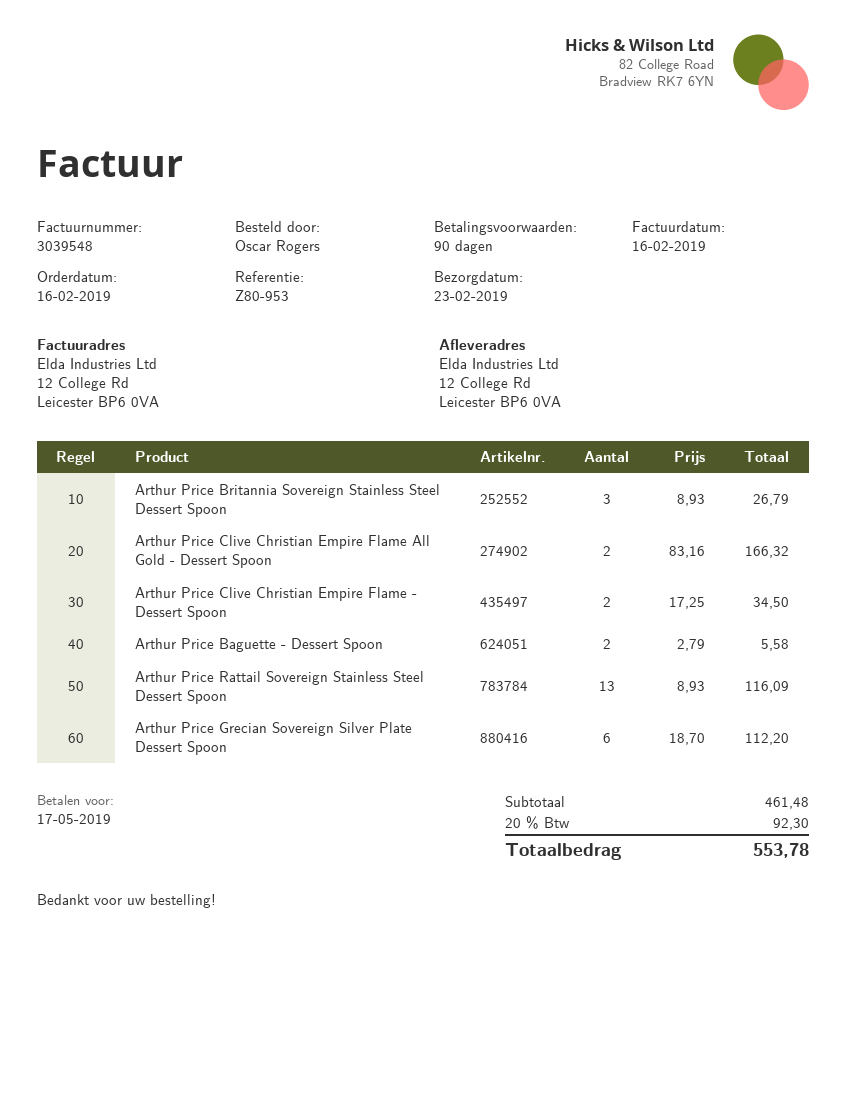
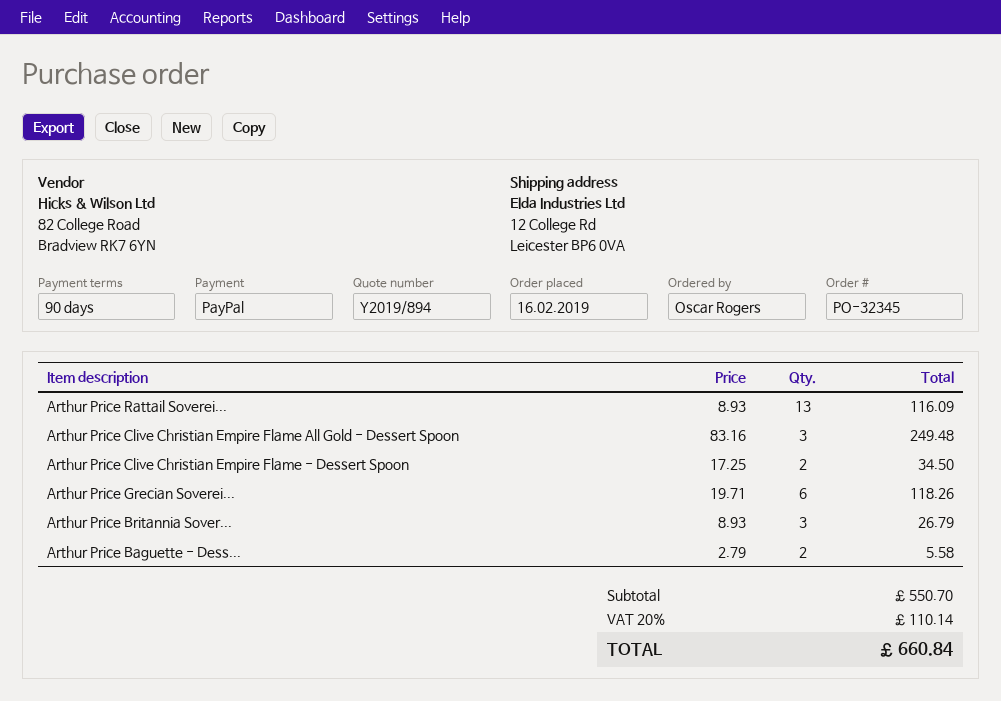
Arthur Price Clive Christian Empire Flame All Gold - Dessert Spoon: 2 x 83.16 = 166.32 -> 3 x 83.16 = 249.48
Arthur Price Grecian Sovereign Silver Plate Dessert Spoon: 6 x 18.70 = 112.20 -> 6 x 19.71 = 118.26
subtotal: 461.48 -> 550.70
tax: 20% = 92.30 -> 20% = 110.14
total: 553.78 -> 660.84

